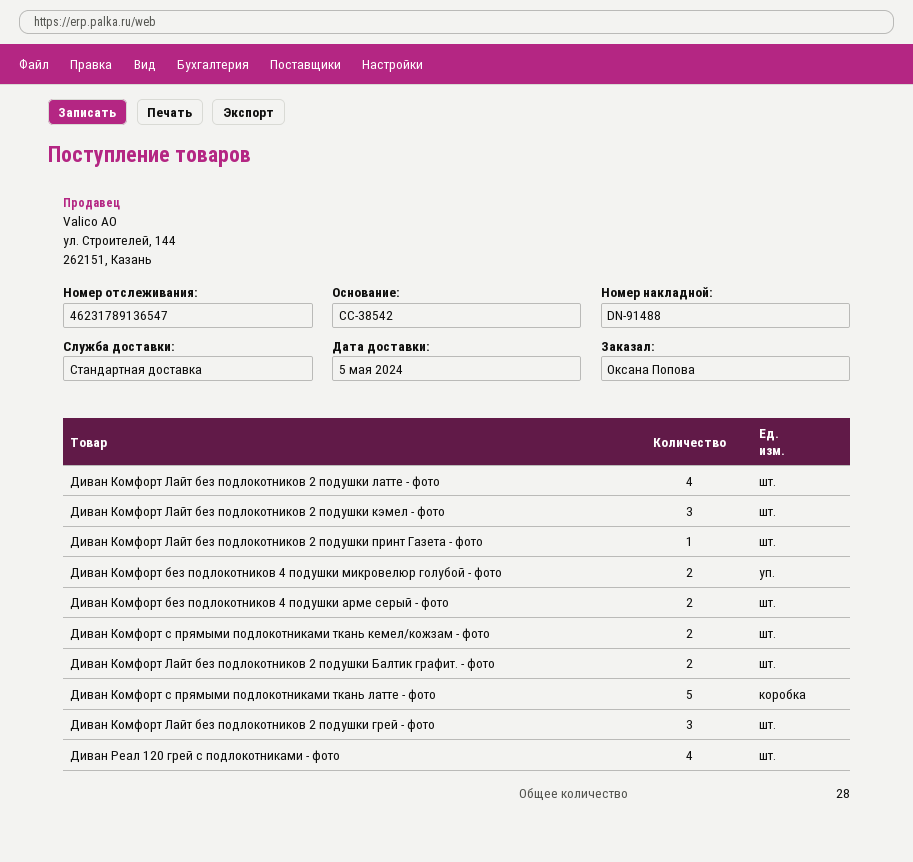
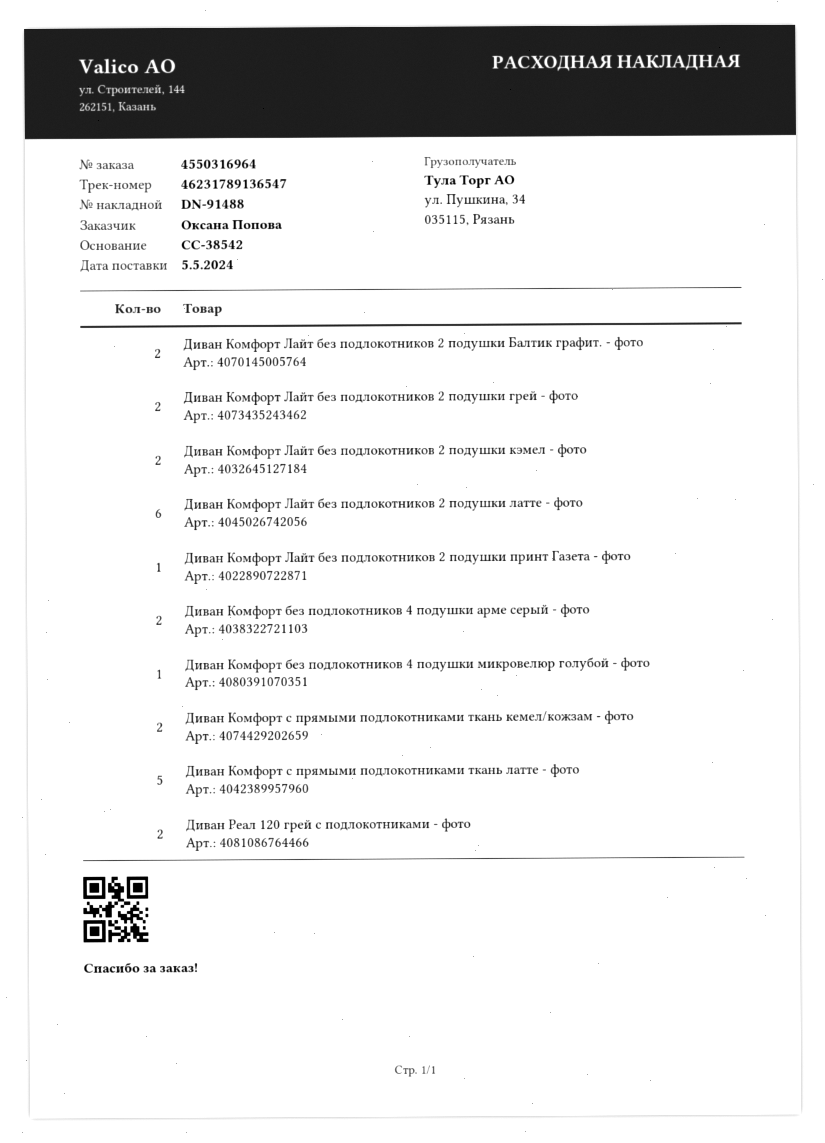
Диван Комфорт Лайт без подлокотников 2 подушки латте - фото: 4 -> 6
Диван Комфорт Лайт без подлокотников 2 подушки кэмел - фото: 3 -> 2
Диван Комфорт без подлокотников 4 подушки микровелюр голубой - фото: 2 -> 1
Диван Комфорт Лайт без подлокотников 2 подушки грей - фото: 3 -> 2
Диван Реал 120 грей с подлокотниками - фото: 4 -> 2

